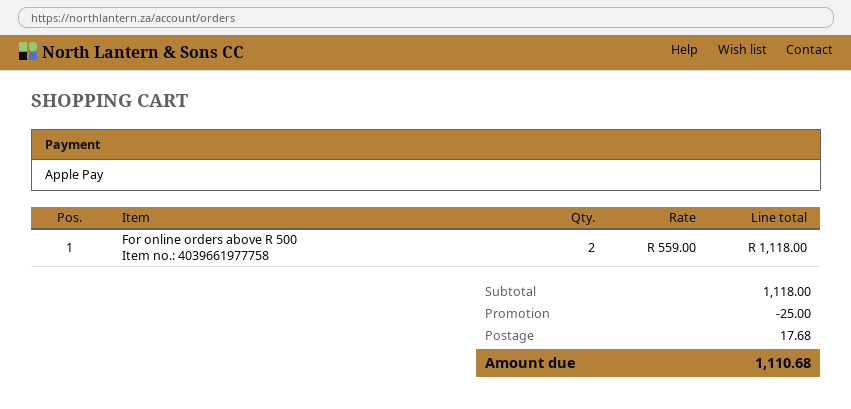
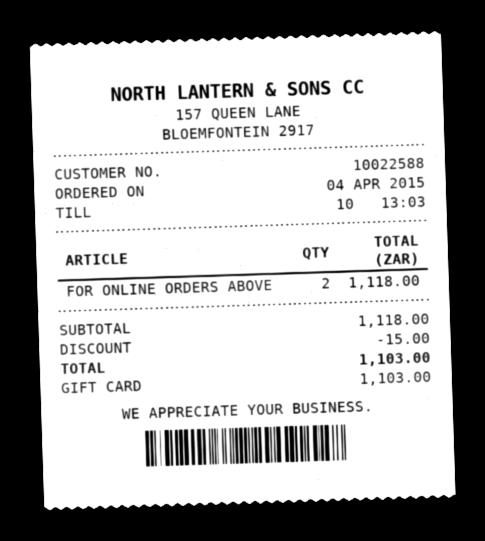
payment method: Apple Pay -> gift card
discount: 25.00 -> 15.00
shipping: 17.68 -> none
total: 1110.68 -> 1103.00

